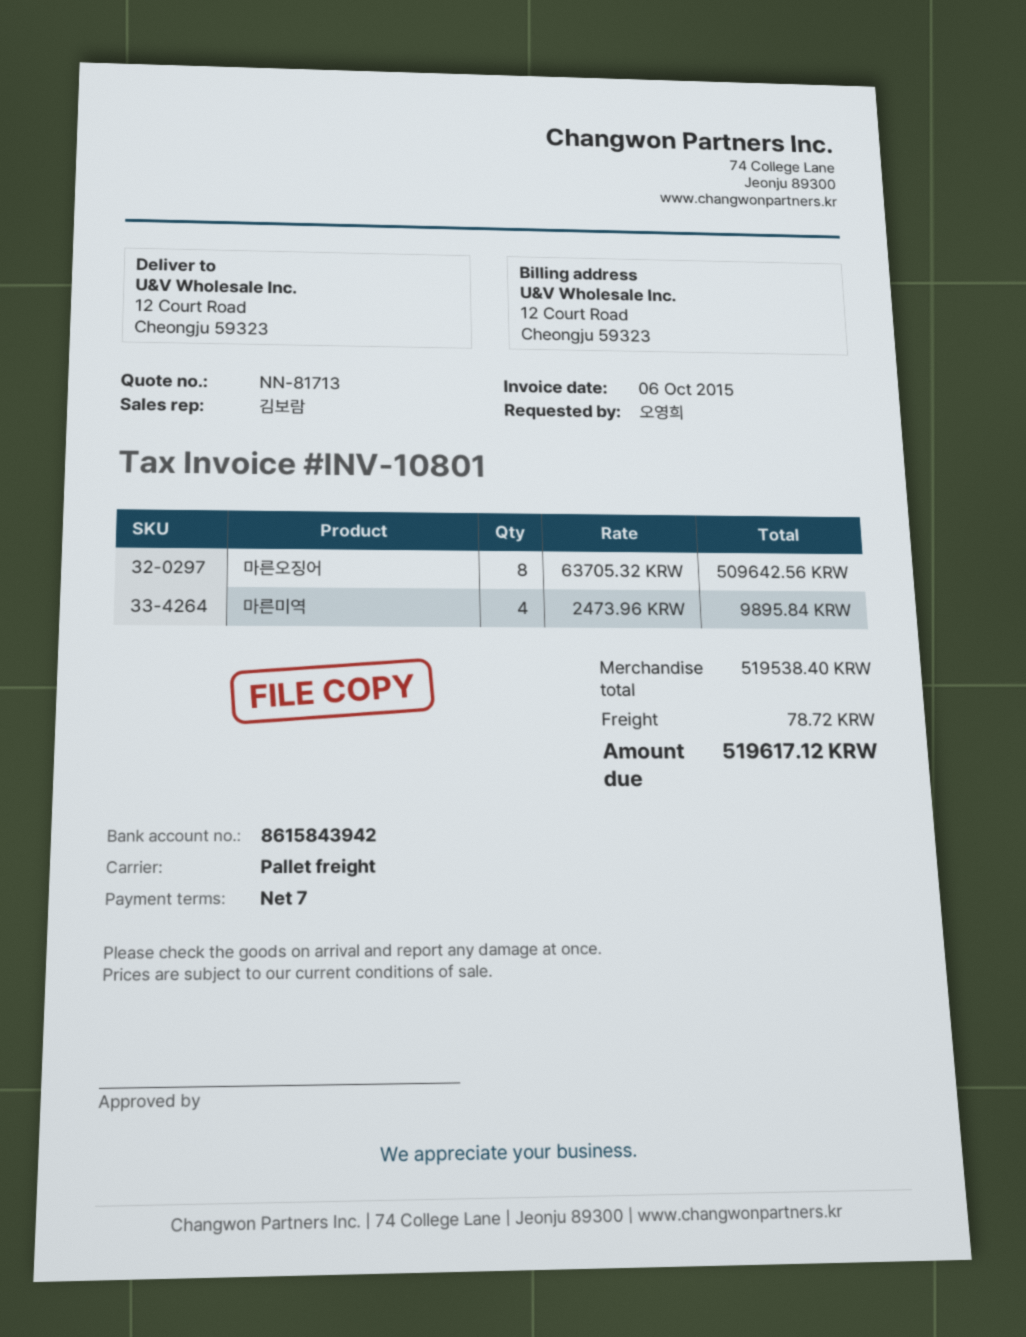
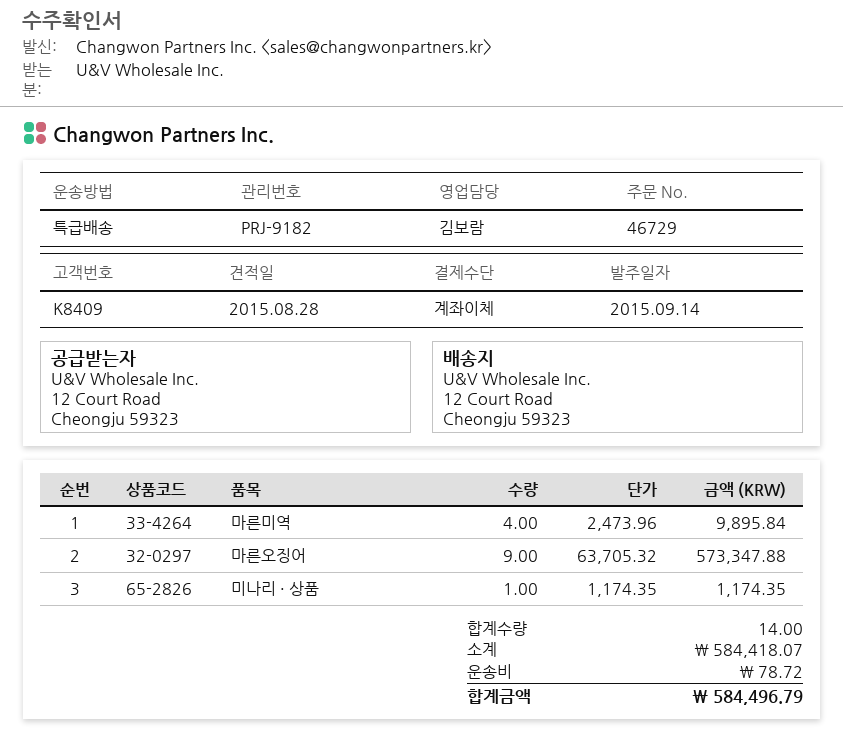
shipping method: pallet freight -> express
마른오징어: 8 x 63705.32 = 509642.56 -> 9 x 63705.32 = 573347.88
미나리 · 상품: none -> 1 x 1174.35 = 1174.35
subtotal: 519538.40 -> 584418.07
total: 519617.12 -> 584496.79

